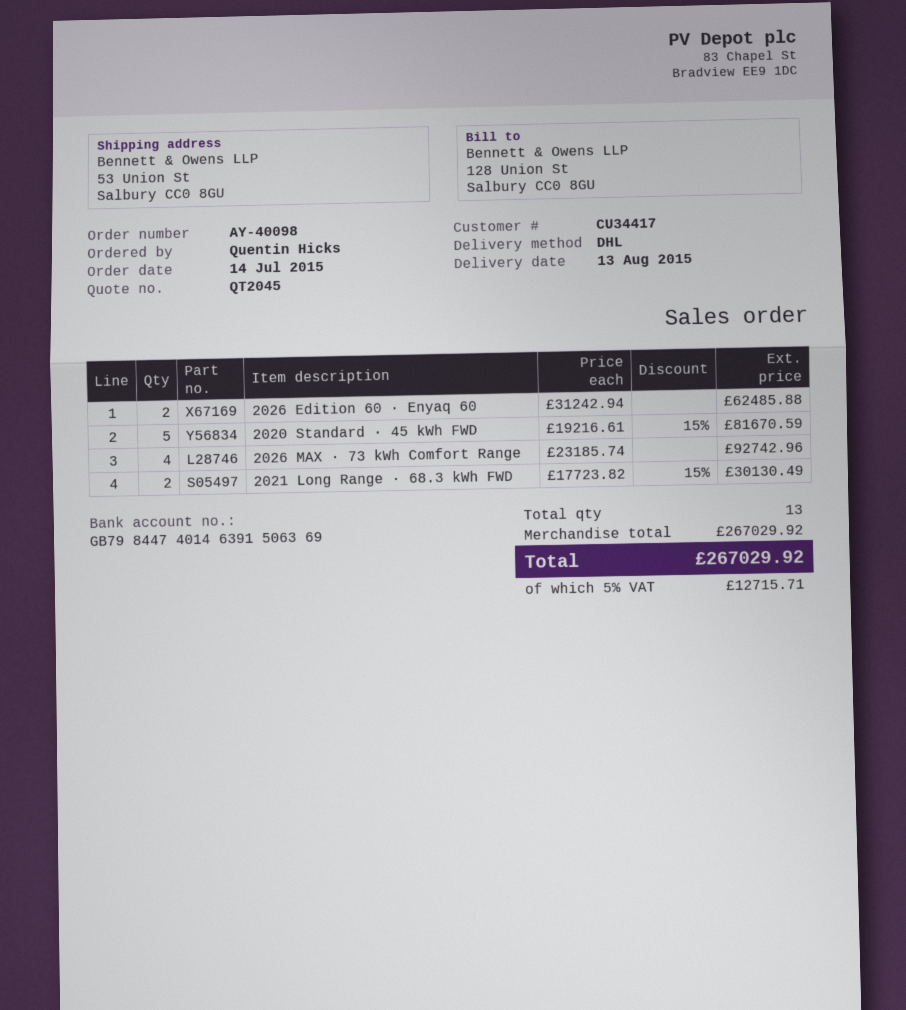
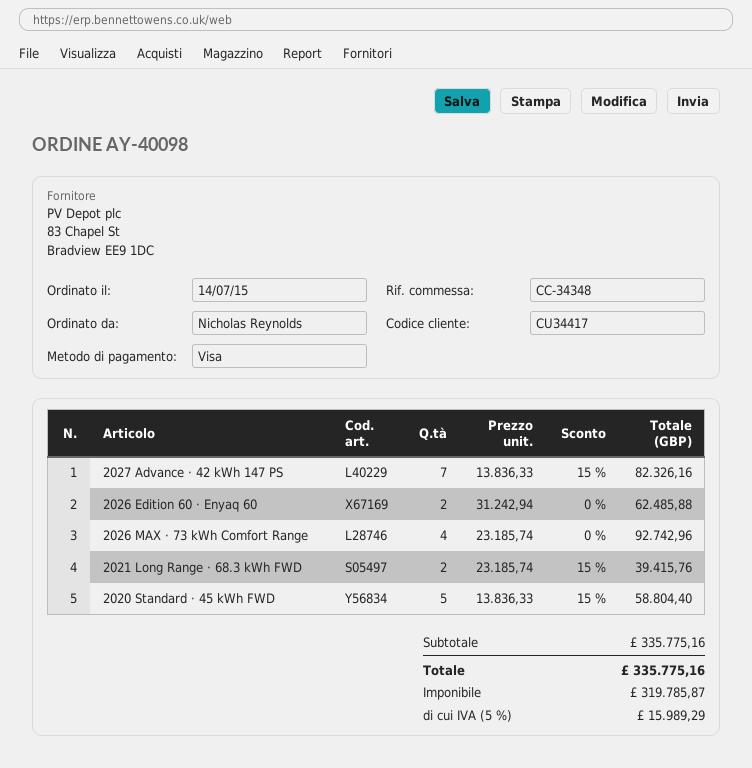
ordered by: Quentin Hicks -> Nicholas Reynolds
2020 Standard · 45 kWh FWD: 5 x 19216.61 - 15% = 81670.59 -> 5 x 13836.33 - 15% = 58804.40
2021 Long Range · 68.3 kWh FWD: 2 x 17723.82 - 15% = 30130.49 -> 2 x 23185.74 - 15% = 39415.76
2027 Advance · 42 kWh 147 PS: none -> 7 x 13836.33 - 15% = 82326.16
subtotal: 267029.92 -> 335775.16
tax: 5% = 12715.71 -> 5% = 15989.29
total: 267029.92 -> 335775.16

